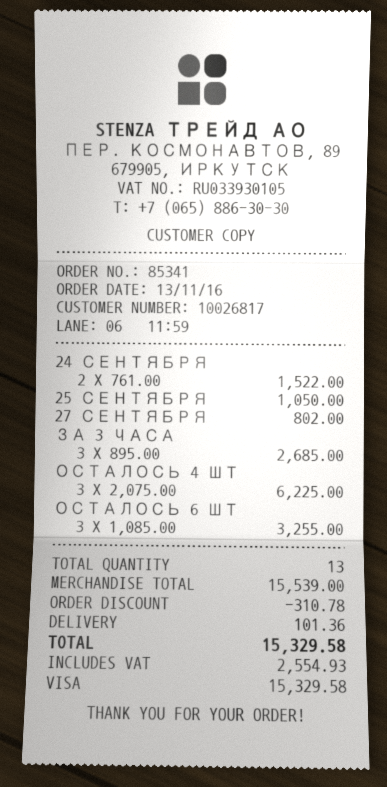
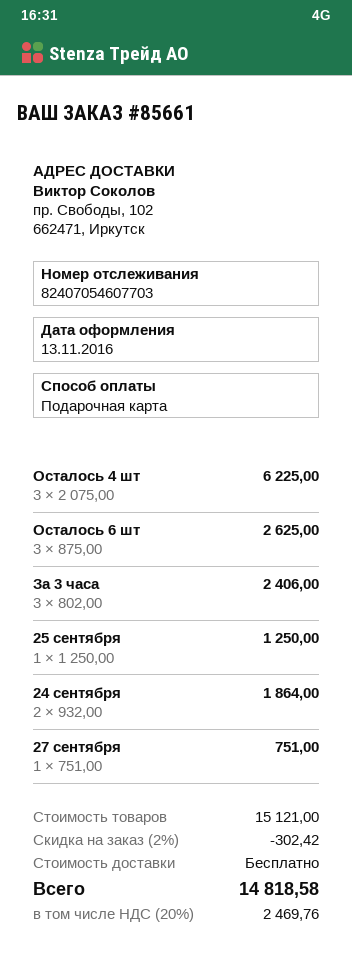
order number: 85341 -> 85661
payment method: Visa -> gift card
24 СЕНТЯБРЯ: 2 x 761.00 = 1522.00 -> 2 x 932.00 = 1864.00
25 СЕНТЯБРЯ: 1 x 1050.00 = 1050.00 -> 1 x 1250.00 = 1250.00
27 СЕНТЯБРЯ: 1 x 802.00 = 802.00 -> 1 x 751.00 = 751.00
ЗА 3 ЧАСА: 3 x 895.00 = 2685.00 -> 3 x 802.00 = 2406.00
ОСТАЛОСЬ 6 ШТ: 3 x 1085.00 = 3255.00 -> 3 x 875.00 = 2625.00
subtotal: 15539.00 -> 15121.00
discount: 310.78 -> 302.42
shipping: 101.36 -> 0.00
tax: 2554.93 -> 2469.76
total: 15329.58 -> 14818.58

